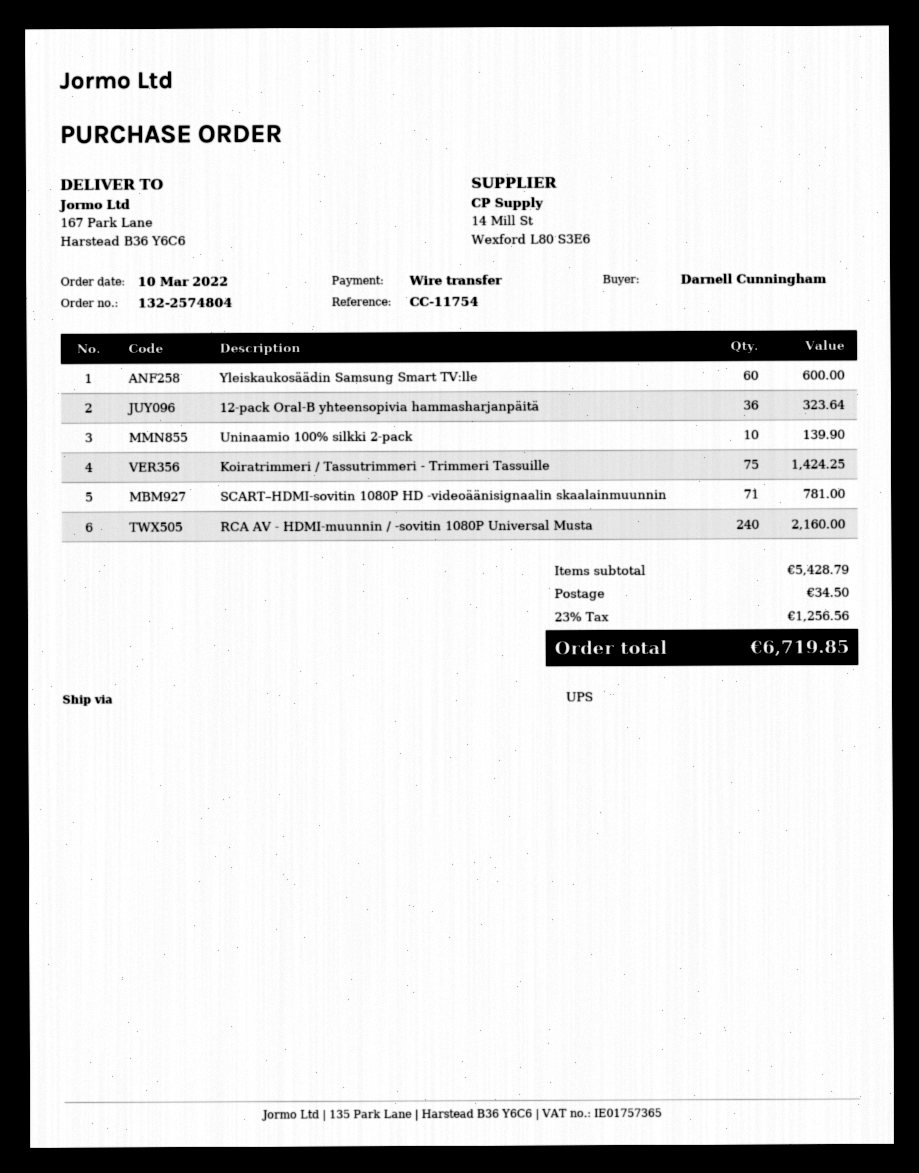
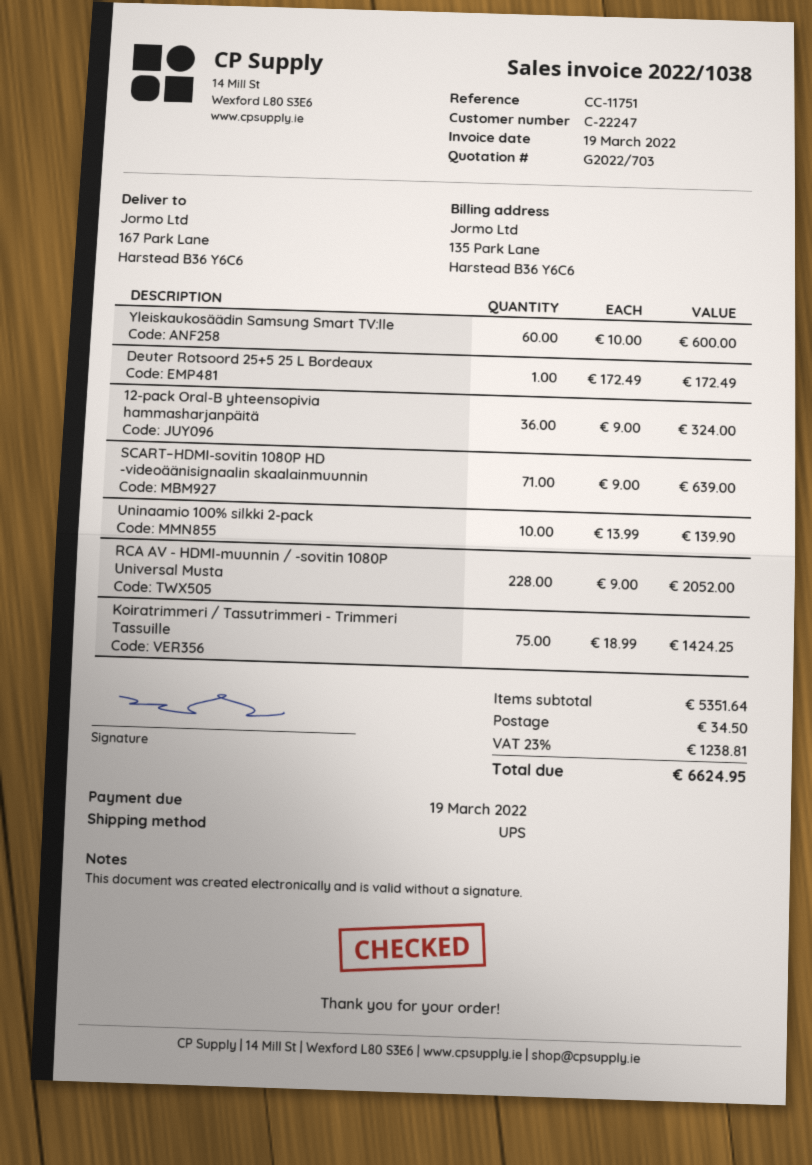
reference: CC-11754 -> CC-11751
12-pack Oral-B yhteensopivia hammasharjanpäitä: 36 for 323.64 -> 36 for 324.00
SCART–HDMI-sovitin 1080P HD -videoäänisignaalin skaalainmuunnin: 71 for 781.00 -> 71 for 639.00
RCA AV - HDMI-muunnin / -sovitin 1080P Universal Musta: 240 for 2160.00 -> 228 for 2052.00
Deuter Rotsoord 25+5 25 L Bordeaux: none -> 1 for 172.49
subtotal: 5428.79 -> 5351.64
tax: 23% = 1256.56 -> 23% = 1238.81
total: 6719.85 -> 6624.95

